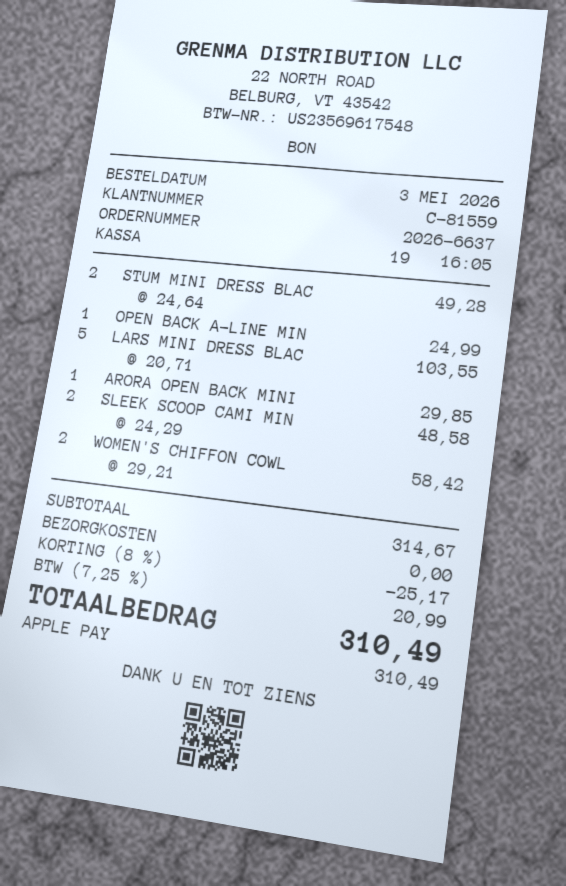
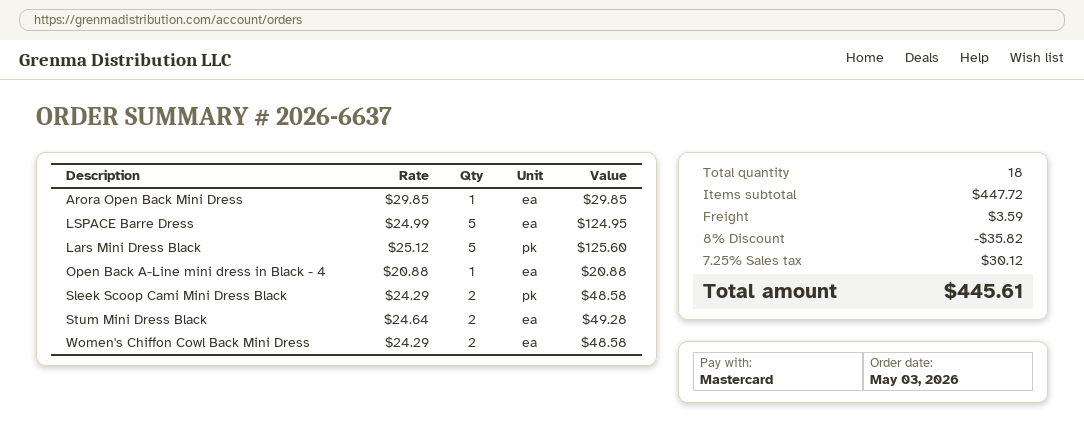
payment method: Apple Pay -> Mastercard
OPEN BACK A-LINE MIN: 1 x 24.99 = 24.99 -> 1 x 20.88 = 20.88
LARS MINI DRESS BLAC: 5 x 20.71 = 103.55 -> 5 x 25.12 = 125.60
WOMEN'S CHIFFON COWL: 2 x 29.21 = 58.42 -> 2 x 24.29 = 48.58
LSPACE Barre Dress: none -> 5 x 24.99 = 124.95
subtotal: 314.67 -> 447.72
discount: 8% = 25.17 -> 8% = 35.82
shipping: 0.00 -> 3.59
tax: 7.25% = 20.99 -> 7.25% = 30.12
total: 310.49 -> 445.61

